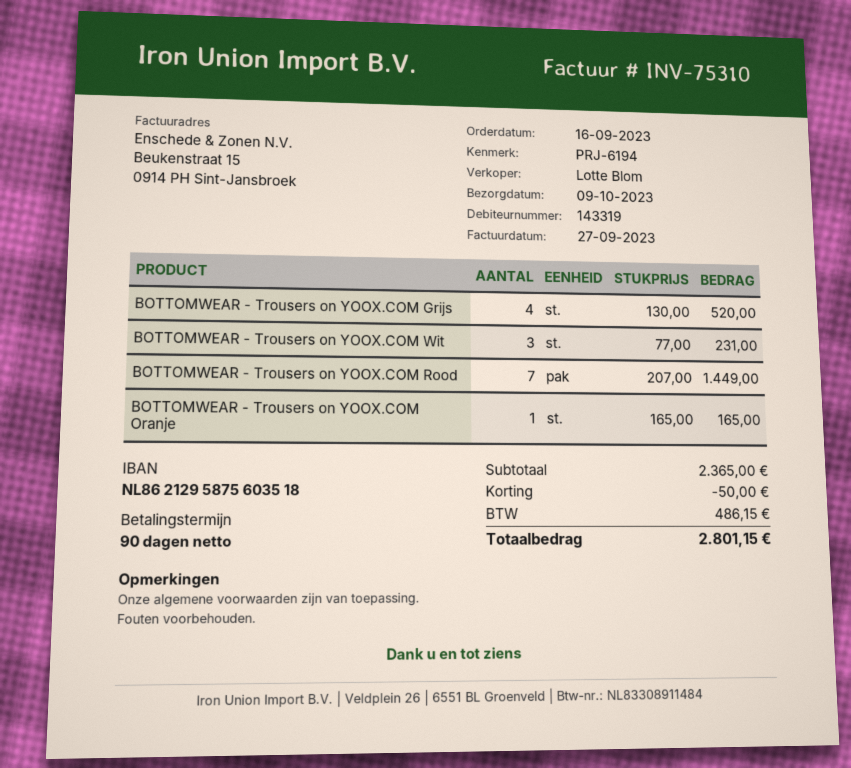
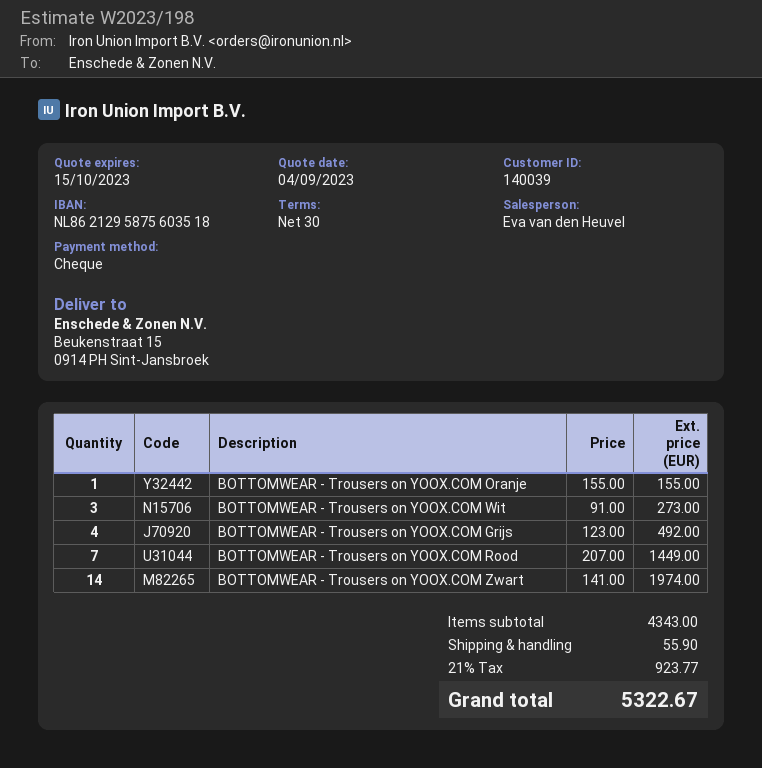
payment terms: 90 days -> 30 days
customer number: 143319 -> 140039
sales rep: Lotte Blom -> Eva van den Heuvel
BOTTOMWEAR - Trousers on YOOX.COM Grijs: 4 x 130.00 = 520.00 -> 4 x 123.00 = 492.00
BOTTOMWEAR - Trousers on YOOX.COM Wit: 3 x 77.00 = 231.00 -> 3 x 91.00 = 273.00
BOTTOMWEAR - Trousers on YOOX.COM Oranje: 1 x 165.00 = 165.00 -> 1 x 155.00 = 155.00
BOTTOMWEAR - Trousers on YOOX.COM Zwart: none -> 14 x 141.00 = 1974.00
subtotal: 2365.00 -> 4343.00
discount: 50.00 -> none
shipping: none -> 55.90
tax: 486.15 -> 923.77
total: 2801.15 -> 5322.67

